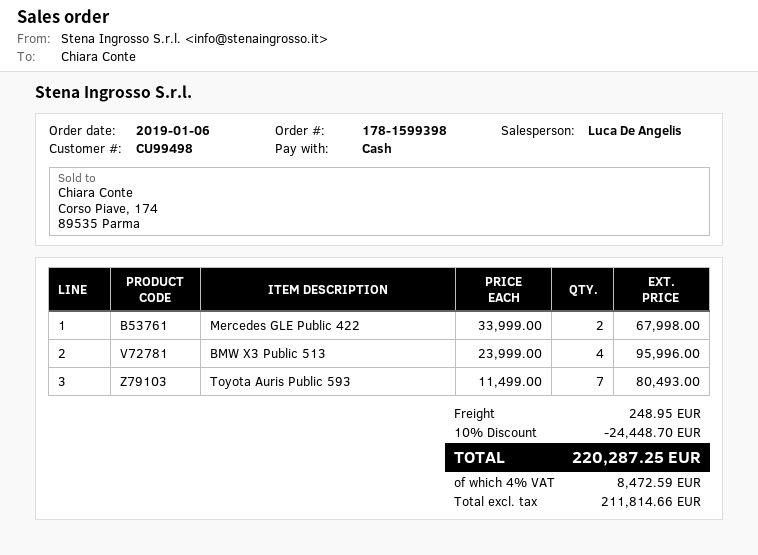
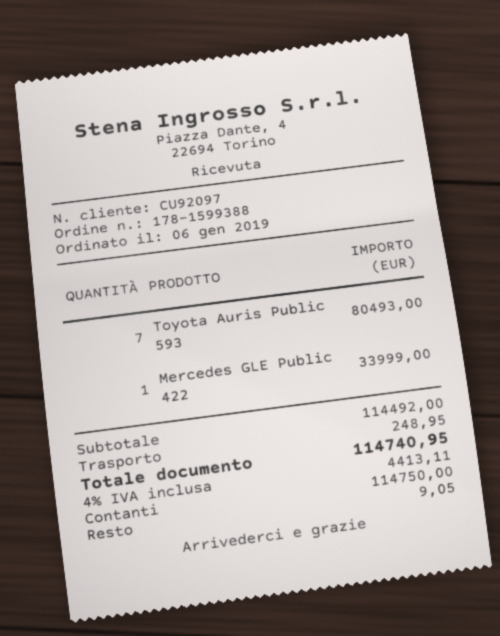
order number: 178-1599398 -> 178-1599388
customer number: CU99498 -> CU92097
Mercedes GLE Public 422: 2 for 67998.00 -> 1 for 33999.00
BMW X3 Public 513: 4 for 95996.00 -> none
discount: 10% = 24448.70 -> none
tax: 4% = 8472.59 -> 4% = 4413.11
total: 220287.25 -> 114740.95

